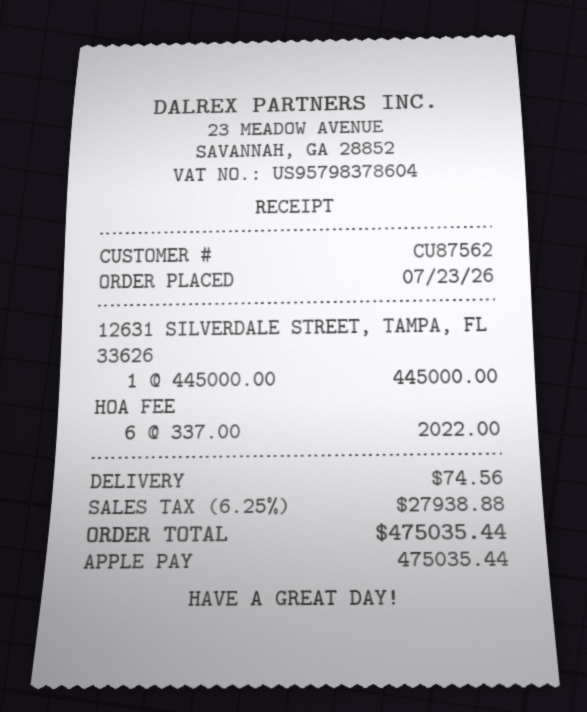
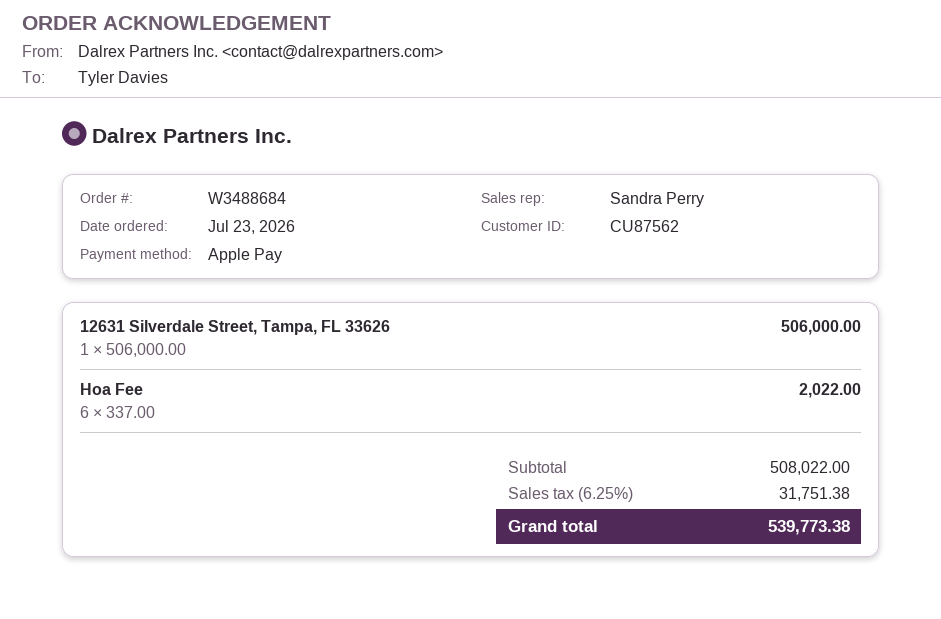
12631 SILVERDALE STREET, TAMPA, FL 33626: 1 x 445000.00 = 445000.00 -> 1 x 506000.00 = 506000.00
shipping: 74.56 -> none
tax: 6.25% = 27938.88 -> 6.25% = 31751.38
total: 475035.44 -> 539773.38

